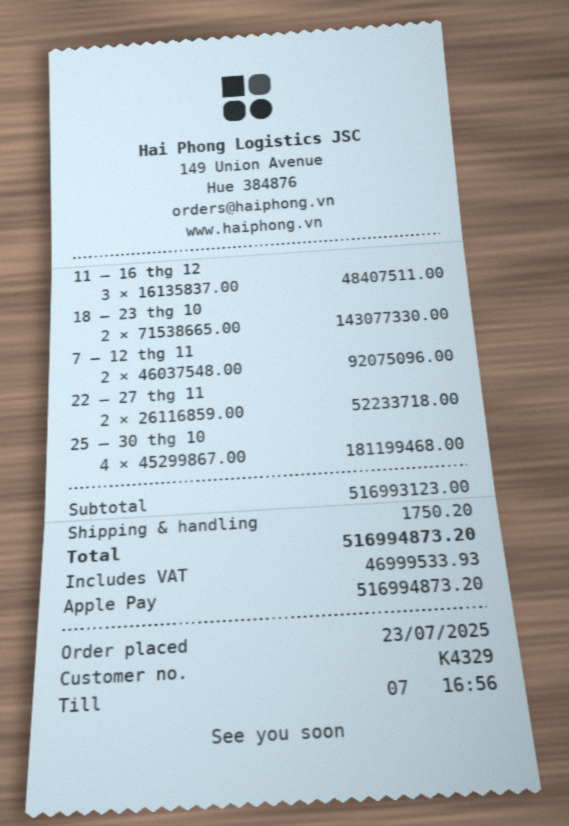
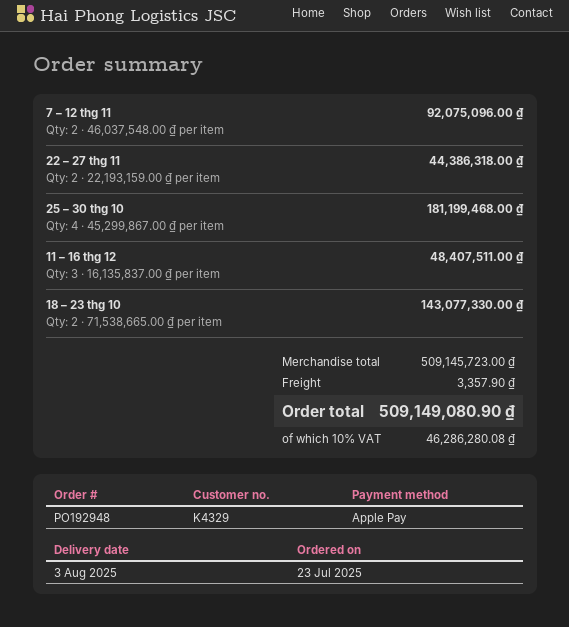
22 – 27 thg 11: 2 x 26116859.00 = 52233718.00 -> 2 x 22193159.00 = 44386318.00
subtotal: 516993123.00 -> 509145723.00
shipping: 1750.20 -> 3357.90
tax: 46999533.93 -> 46286280.08
total: 516994873.20 -> 509149080.90

